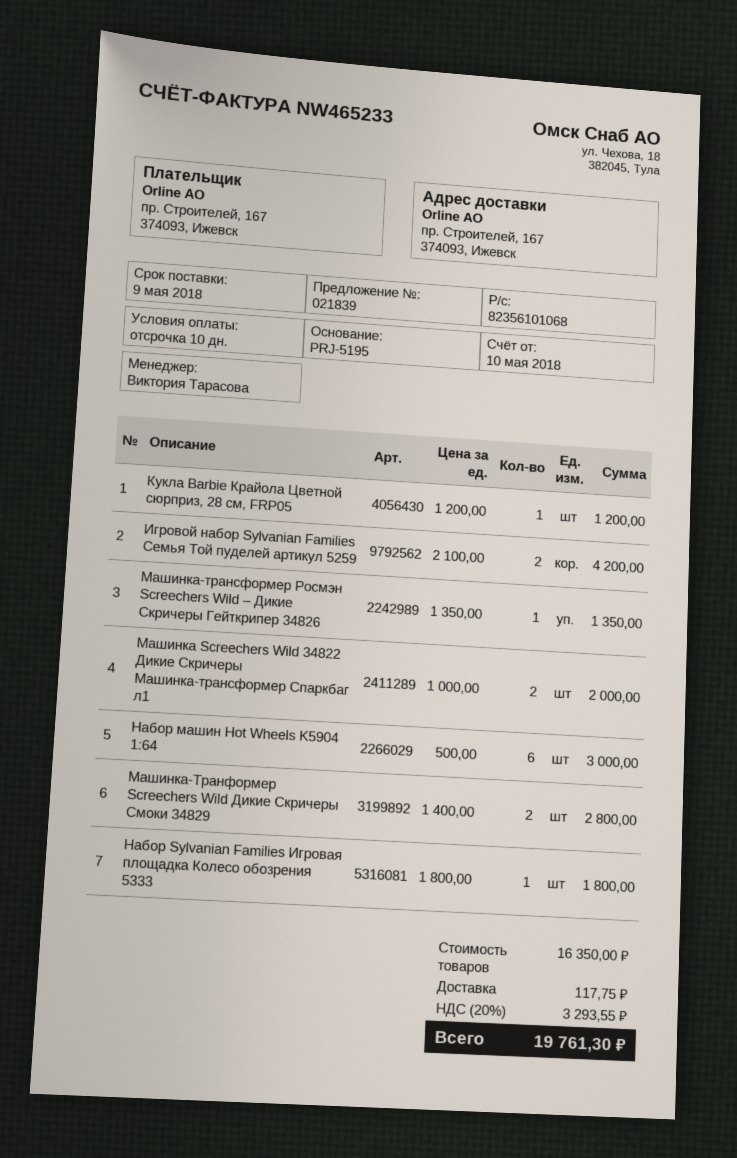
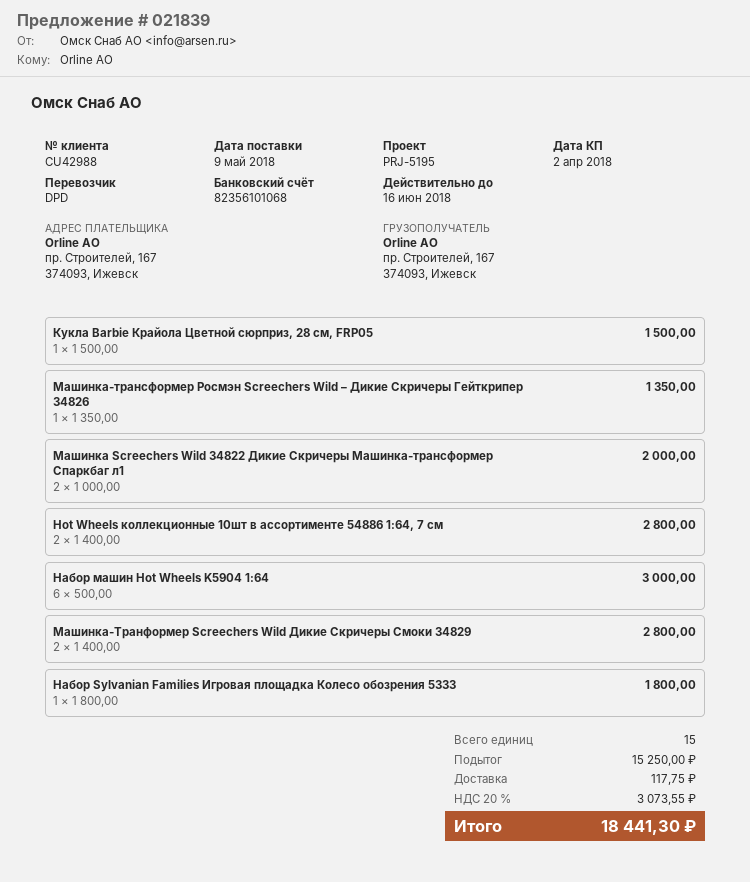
Кукла Barbie Крайола Цветной сюрприз, 28 см, FRP05: 1 x 1200.00 = 1200.00 -> 1 x 1500.00 = 1500.00
Игровой набор Sylvanian Families Семья Той пуделей артикул 5259: 2 x 2100.00 = 4200.00 -> none
Hot Wheels коллекционные 10шт в ассортименте 54886 1:64, 7 см: none -> 2 x 1400.00 = 2800.00
subtotal: 16350.00 -> 15250.00
tax: 20% = 3293.55 -> 20% = 3073.55
total: 19761.30 -> 18441.30

